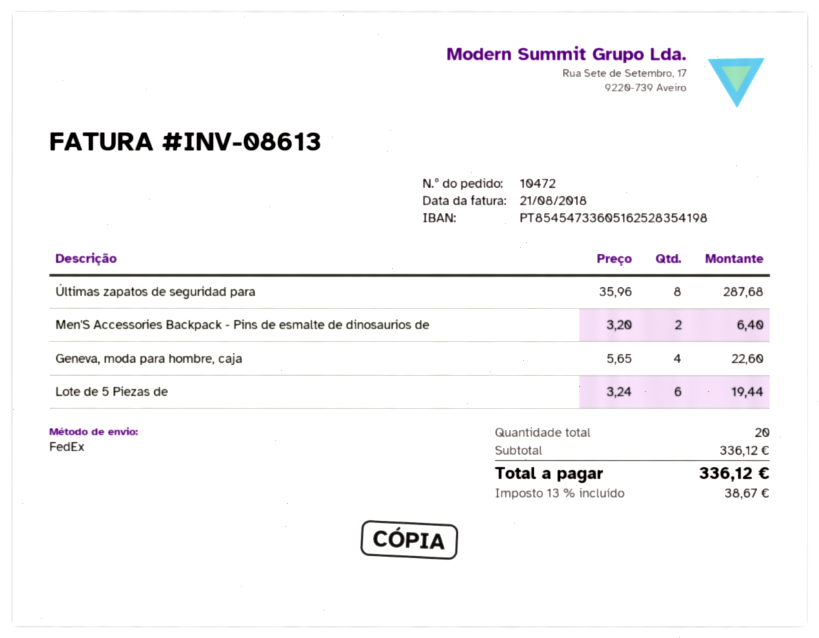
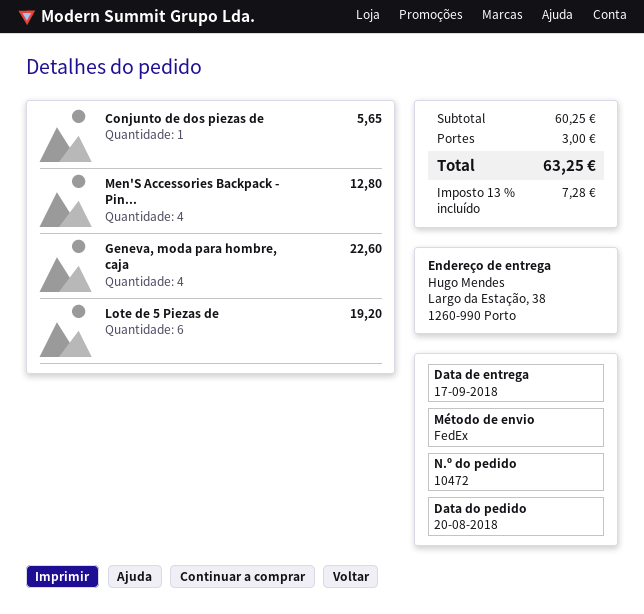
Últimas zapatos de seguridad para: 8 for 287.68 -> none
Men'S Accessories Backpack - Pins de esmalte de dinosaurios de: 2 for 6.40 -> 4 for 12.80
Lote de 5 Piezas de: 6 for 19.44 -> 6 for 19.20
Conjunto de dos piezas de: none -> 1 for 5.65
subtotal: 336.12 -> 60.25
shipping: none -> 3.00
tax: 13% = 38.67 -> 13% = 7.28
total: 336.12 -> 63.25

